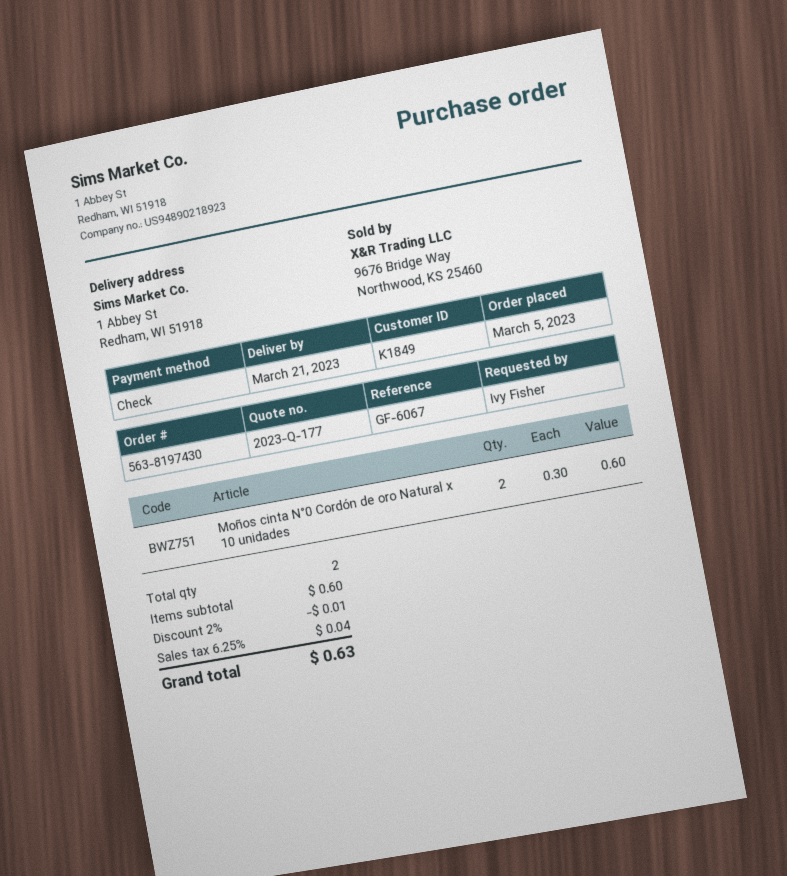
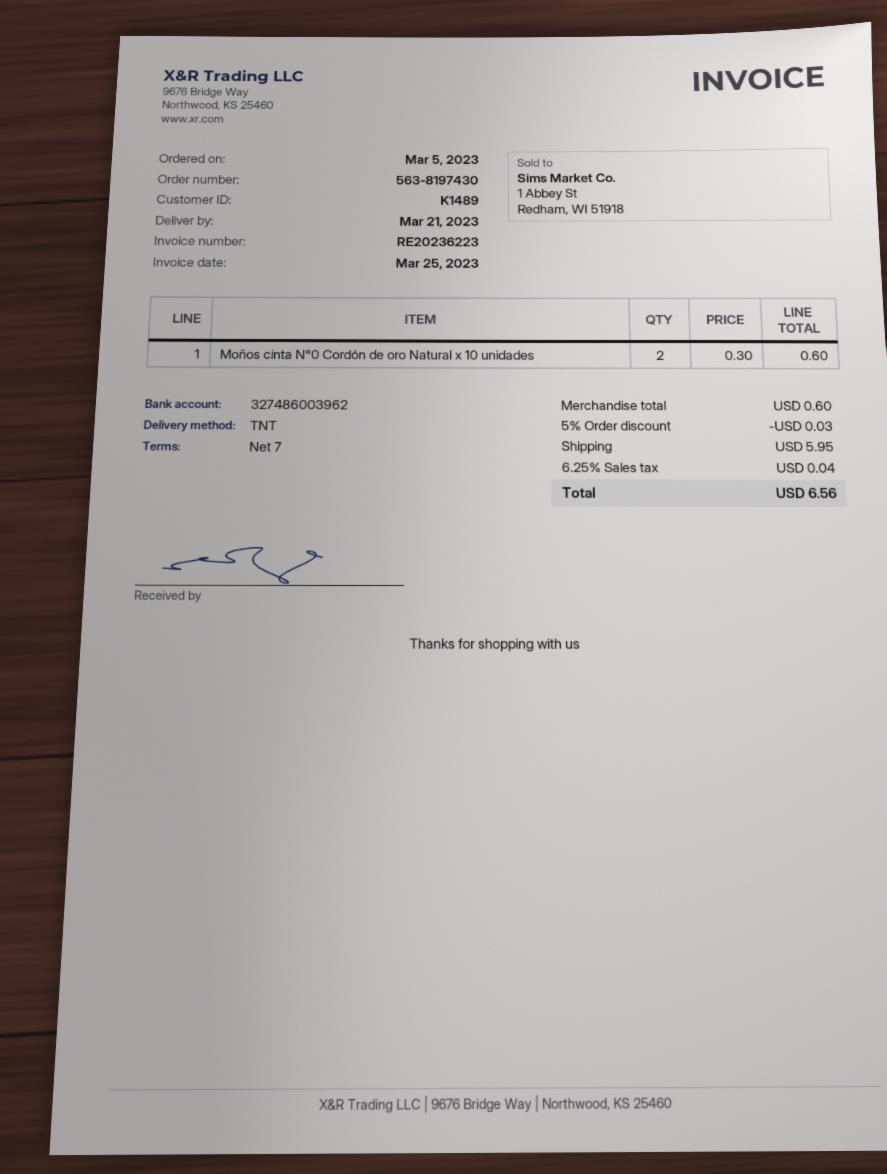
customer number: K1849 -> K1489
discount: 2% = 0.01 -> 5% = 0.03
shipping: none -> 5.95
total: 0.63 -> 6.56

